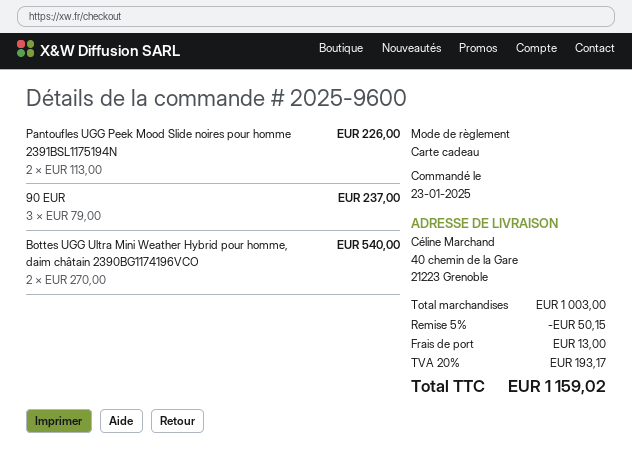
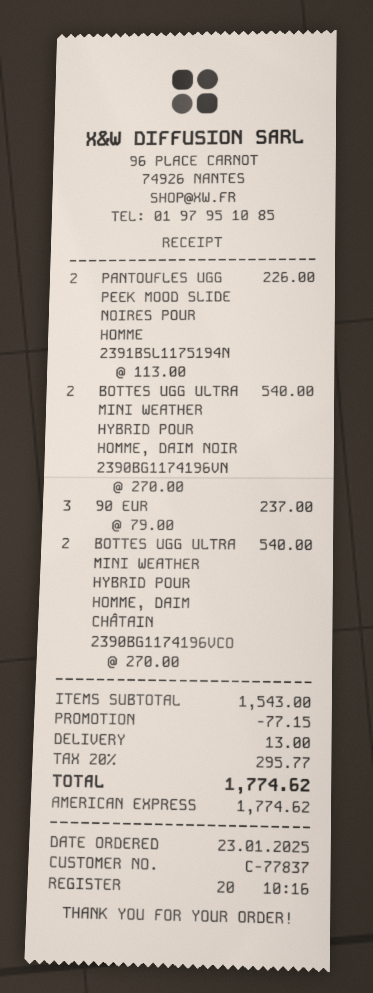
payment method: gift card -> American Express
BOTTES UGG ULTRA MINI WEATHER HYBRID POUR HOMME, DAIM NOIR 2390BG1174196VN: none -> 2 x 270.00 = 540.00
subtotal: 1003.00 -> 1543.00
discount: 50.15 -> 77.15
tax: 20% = 193.17 -> 20% = 295.77
total: 1159.02 -> 1774.62

